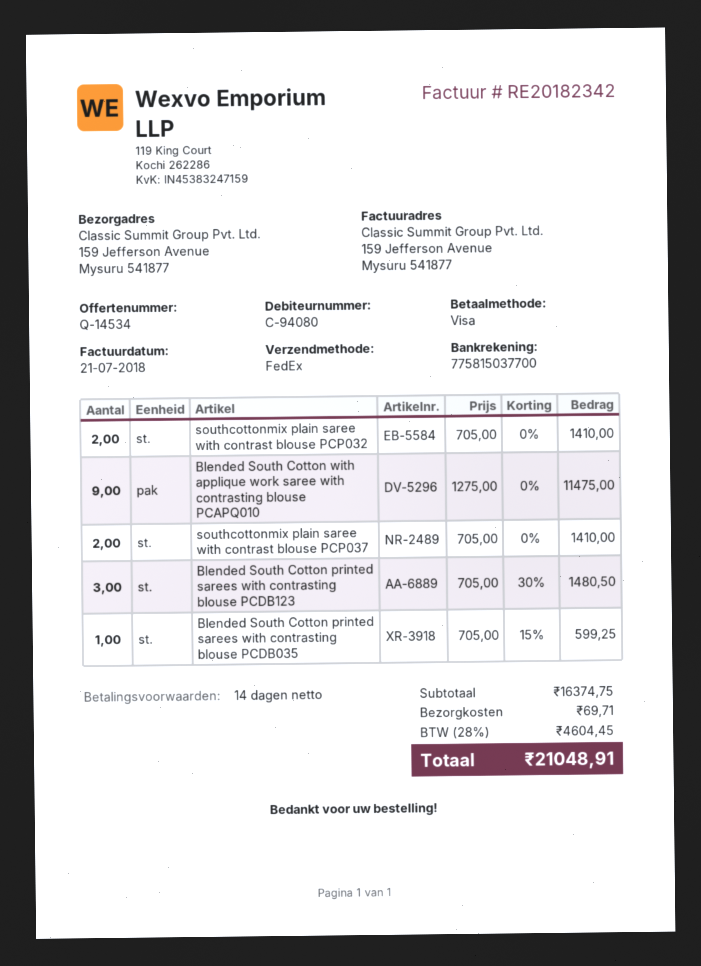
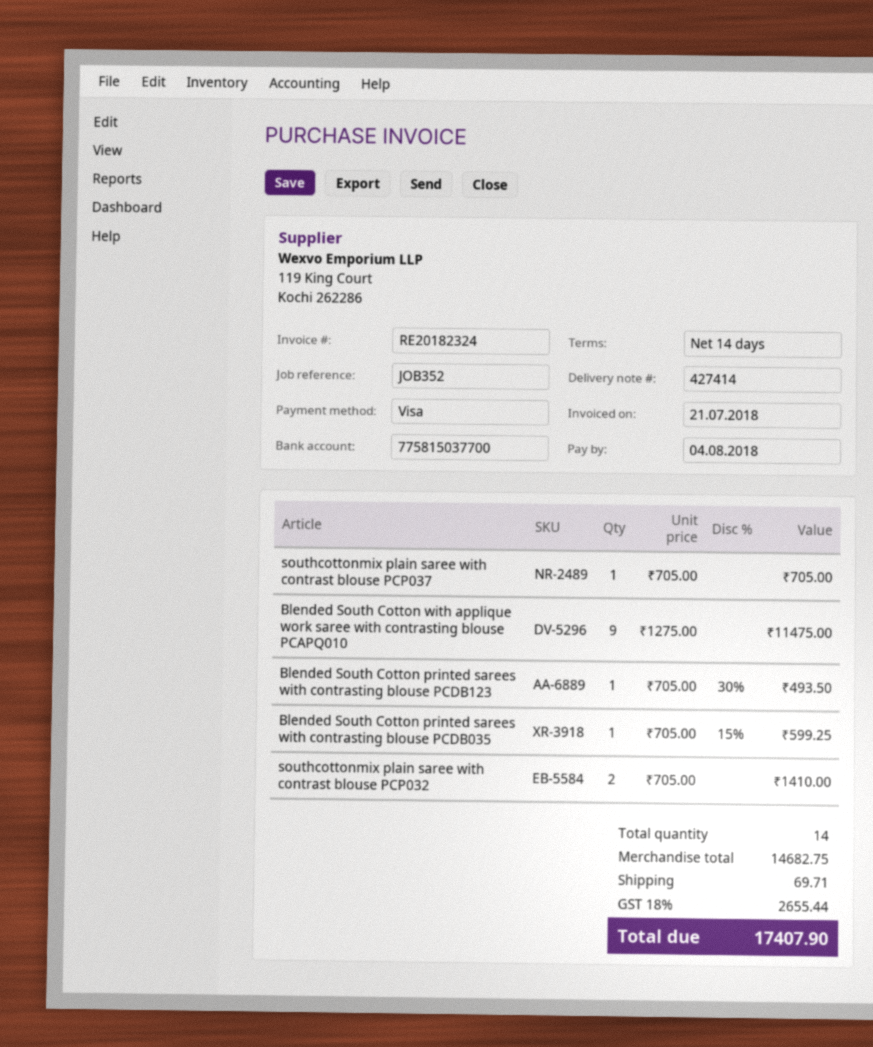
invoice number: RE20182342 -> RE20182324
southcottonmix plain saree with contrast blouse PCP037: 2 x 705.00 = 1410.00 -> 1 x 705.00 = 705.00
Blended South Cotton printed sarees with contrasting blouse PCDB123: 3 x 705.00 - 30% = 1480.50 -> 1 x 705.00 - 30% = 493.50
subtotal: 16374.75 -> 14682.75
tax: 28% = 4604.45 -> 18% = 2655.44
total: 21048.91 -> 17407.90

